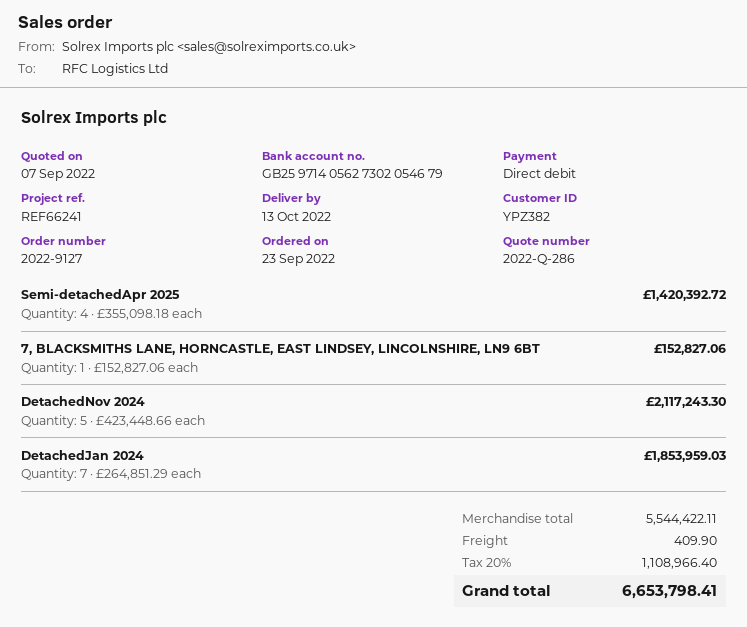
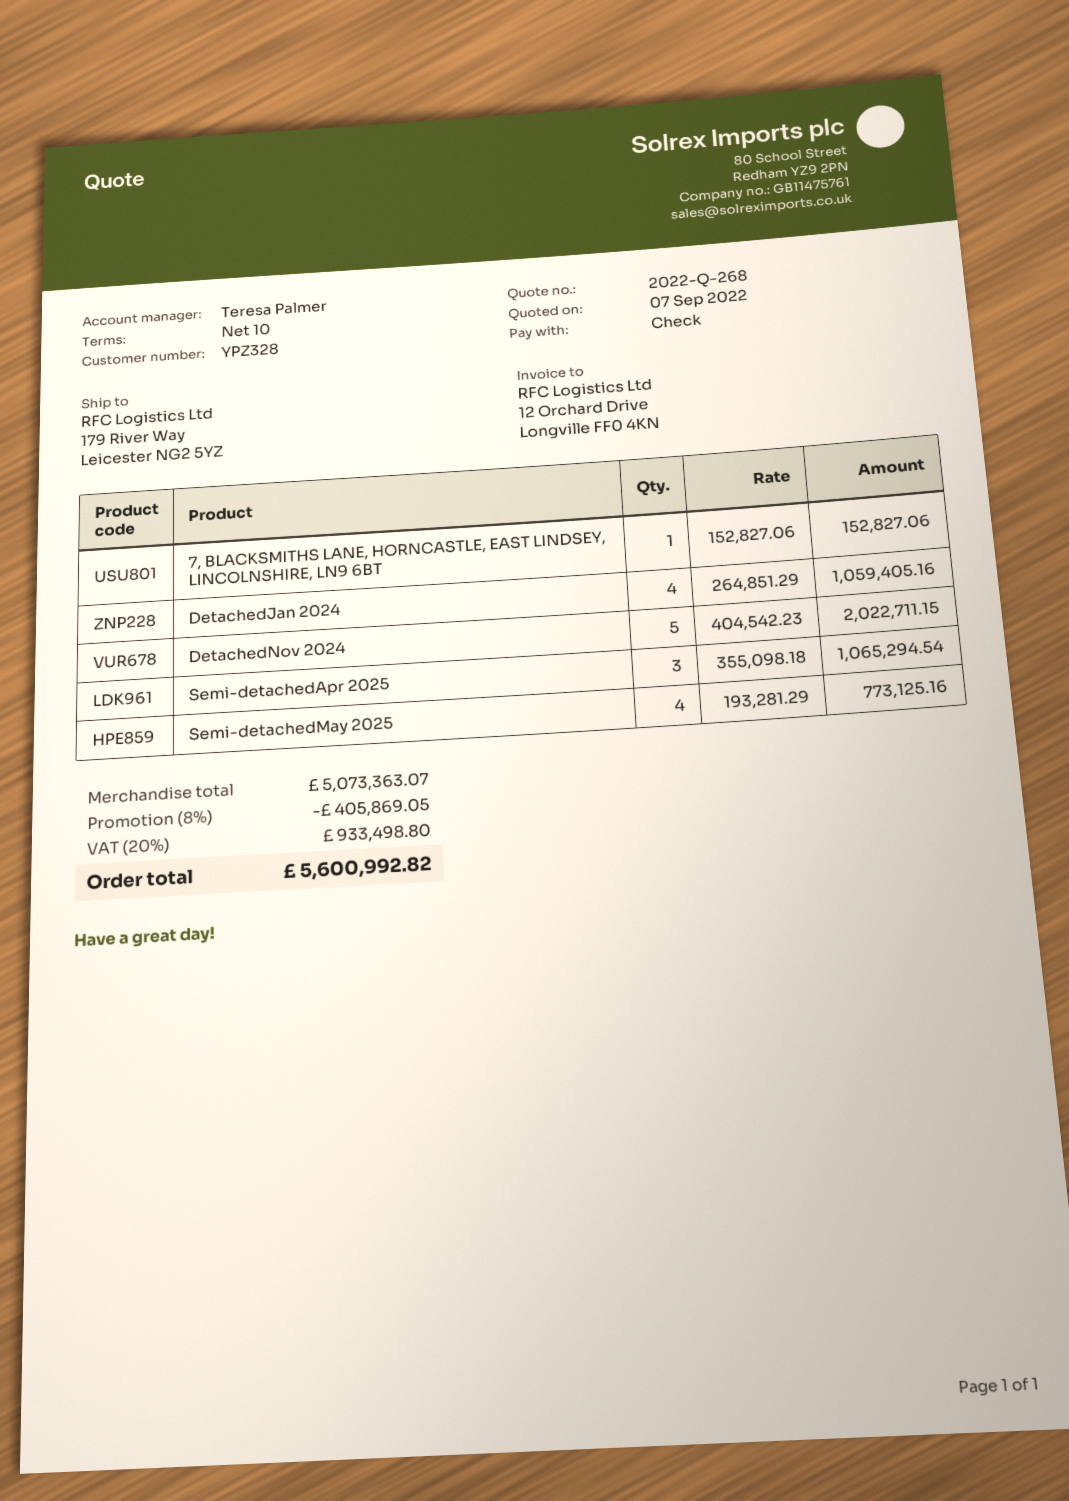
quote number: 2022-Q-286 -> 2022-Q-268
customer number: YPZ382 -> YPZ328
payment method: direct debit -> cheque
Semi-detachedApr 2025: 4 x 355098.18 = 1420392.72 -> 3 x 355098.18 = 1065294.54
DetachedNov 2024: 5 x 423448.66 = 2117243.30 -> 5 x 404542.23 = 2022711.15
DetachedJan 2024: 7 x 264851.29 = 1853959.03 -> 4 x 264851.29 = 1059405.16
Semi-detachedMay 2025: none -> 4 x 193281.29 = 773125.16
subtotal: 5544422.11 -> 5073363.07
discount: none -> 8% = 405869.05
shipping: 409.90 -> none
tax: 20% = 1108966.40 -> 20% = 933498.80
total: 6653798.41 -> 5600992.82

